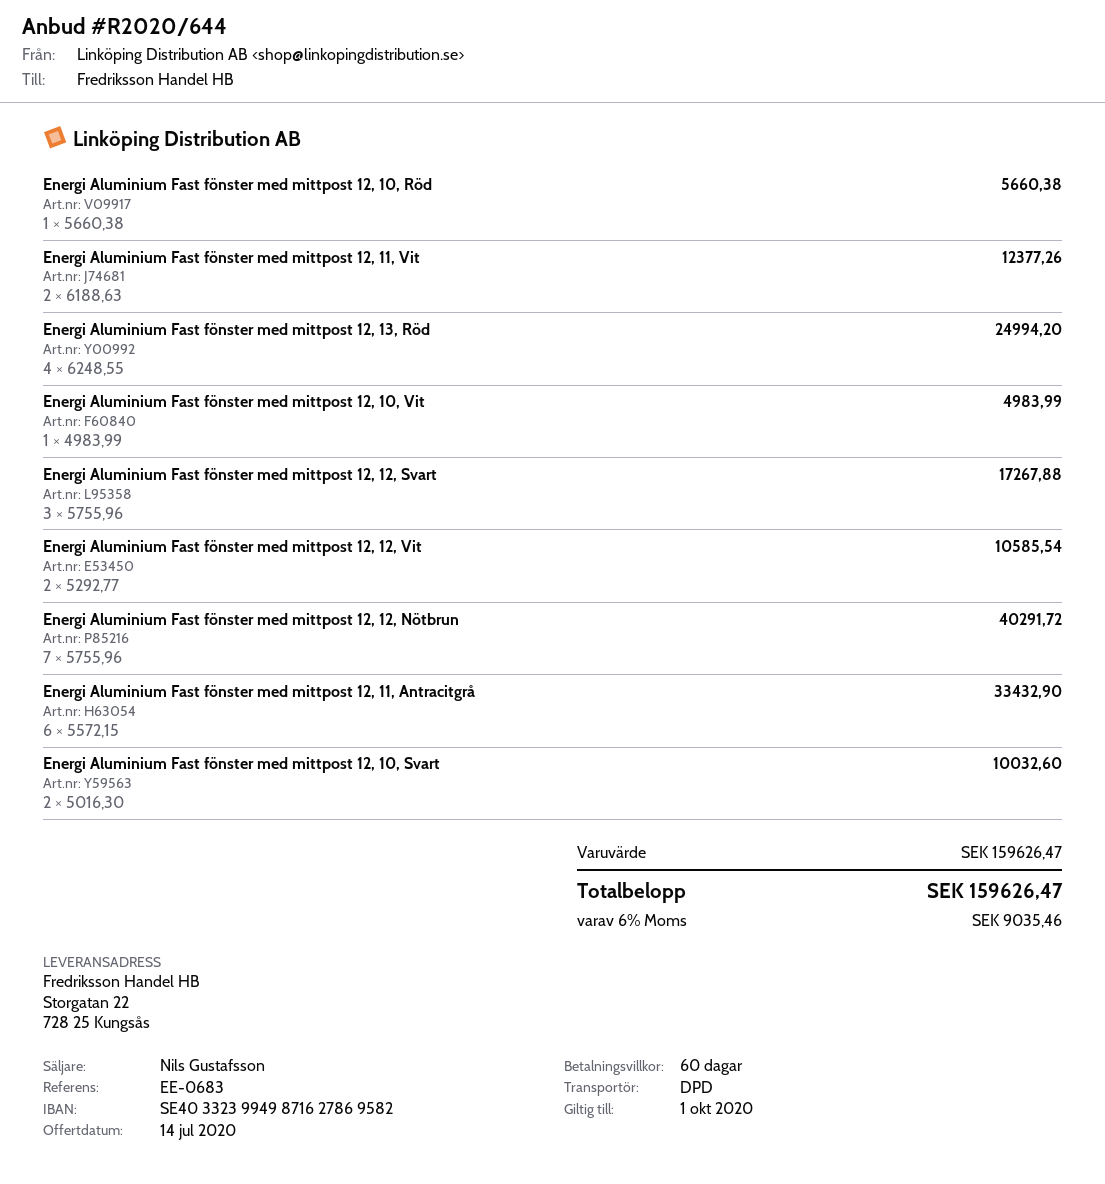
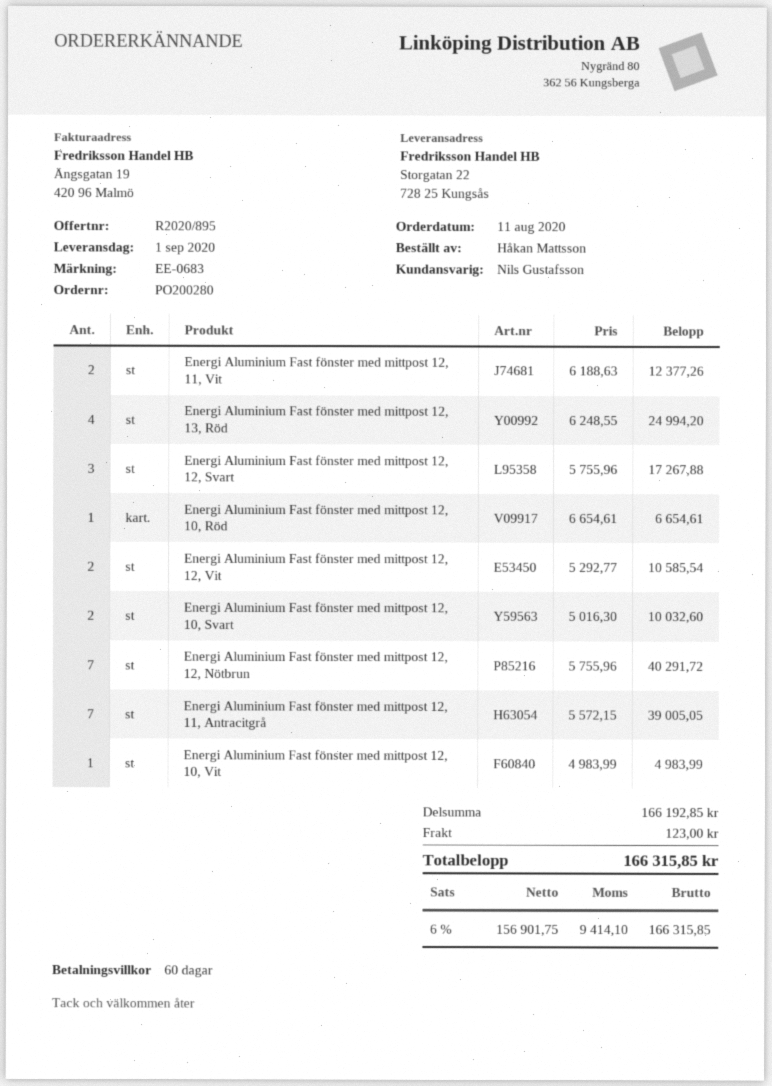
quote number: R2020/644 -> R2020/895
Energi Aluminium Fast fönster med mittpost 12, 10, Röd: 1 x 5660.38 = 5660.38 -> 1 x 6654.61 = 6654.61
Energi Aluminium Fast fönster med mittpost 12, 11, Antracitgrå: 6 x 5572.15 = 33432.90 -> 7 x 5572.15 = 39005.05
subtotal: 159626.47 -> 166192.85
shipping: none -> 123.00
tax: 6% = 9035.46 -> 6% = 9414.10
total: 159626.47 -> 166315.85

